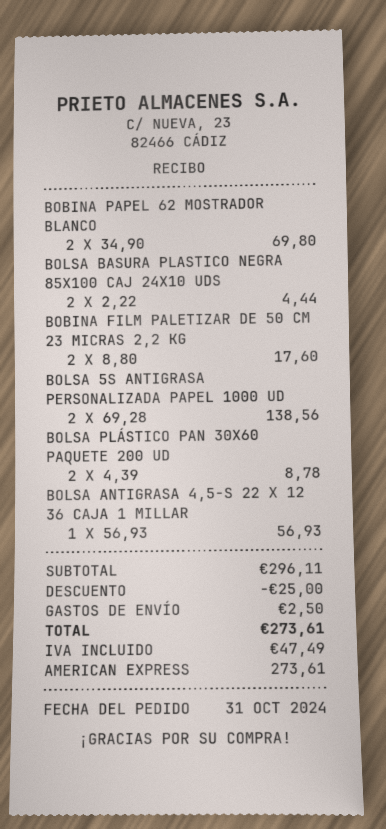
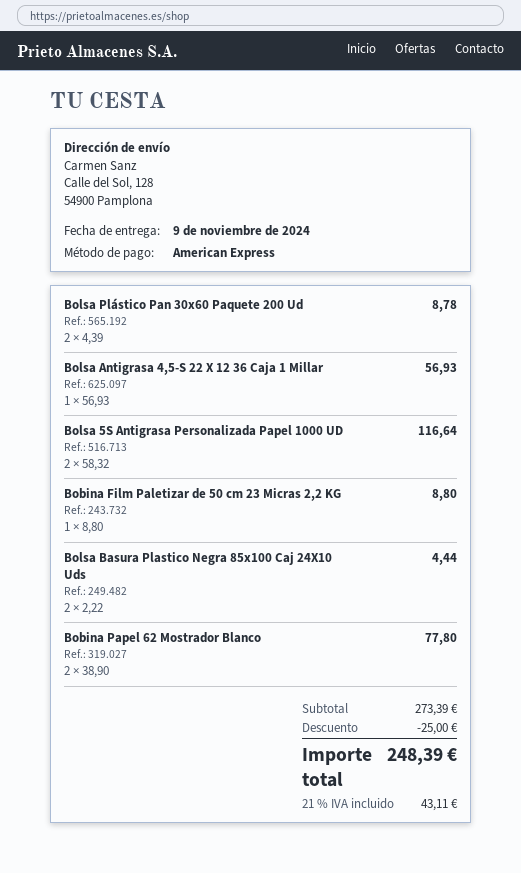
BOBINA PAPEL 62 MOSTRADOR BLANCO: 2 x 34.90 = 69.80 -> 2 x 38.90 = 77.80
BOBINA FILM PALETIZAR DE 50 CM 23 MICRAS 2,2 KG: 2 x 8.80 = 17.60 -> 1 x 8.80 = 8.80
BOLSA 5S ANTIGRASA PERSONALIZADA PAPEL 1000 UD: 2 x 69.28 = 138.56 -> 2 x 58.32 = 116.64
subtotal: 296.11 -> 273.39
shipping: 2.50 -> none
tax: 47.49 -> 43.11
total: 273.61 -> 248.39

